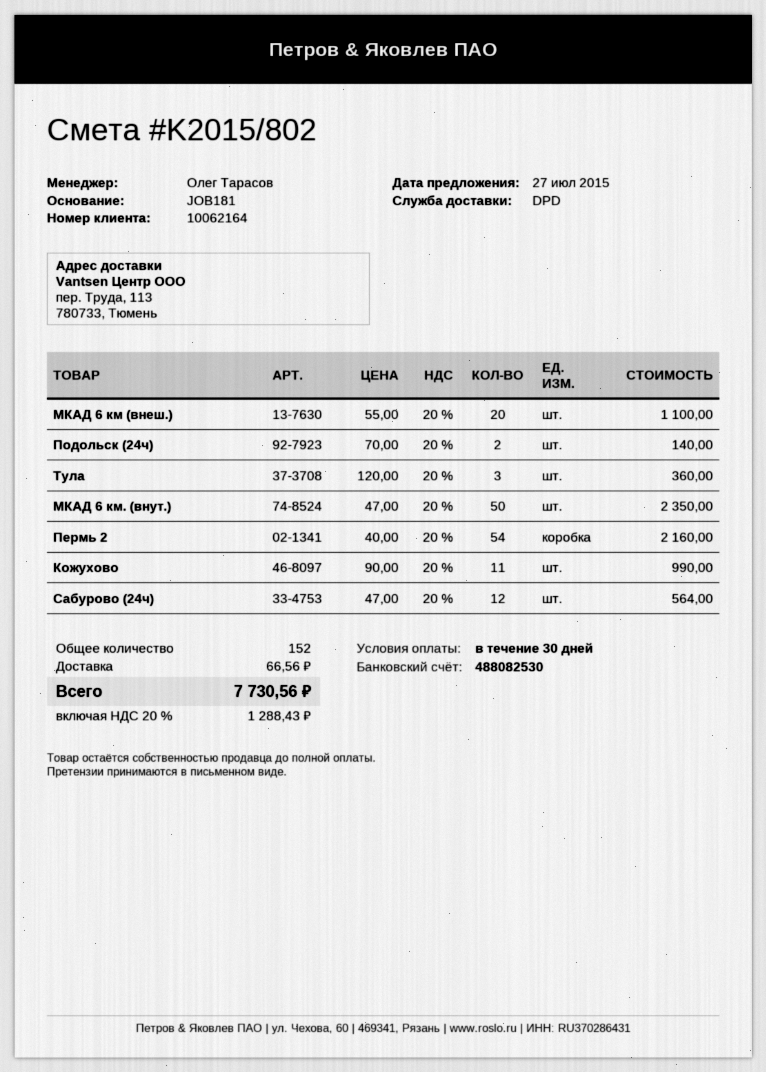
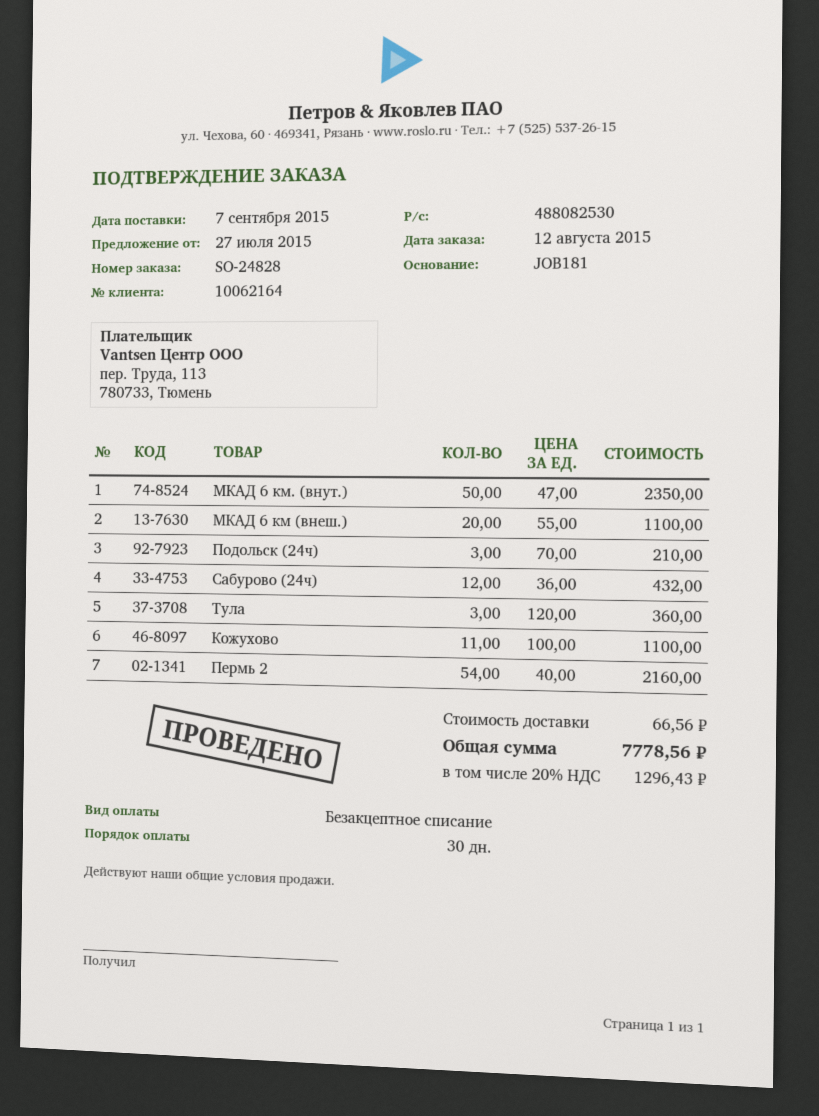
Подольск (24ч): 2 x 70.00 = 140.00 -> 3 x 70.00 = 210.00
Кожухово: 11 x 90.00 = 990.00 -> 11 x 100.00 = 1100.00
Сабурово (24ч): 12 x 47.00 = 564.00 -> 12 x 36.00 = 432.00
tax: 20% = 1288.43 -> 20% = 1296.43
total: 7730.56 -> 7778.56

